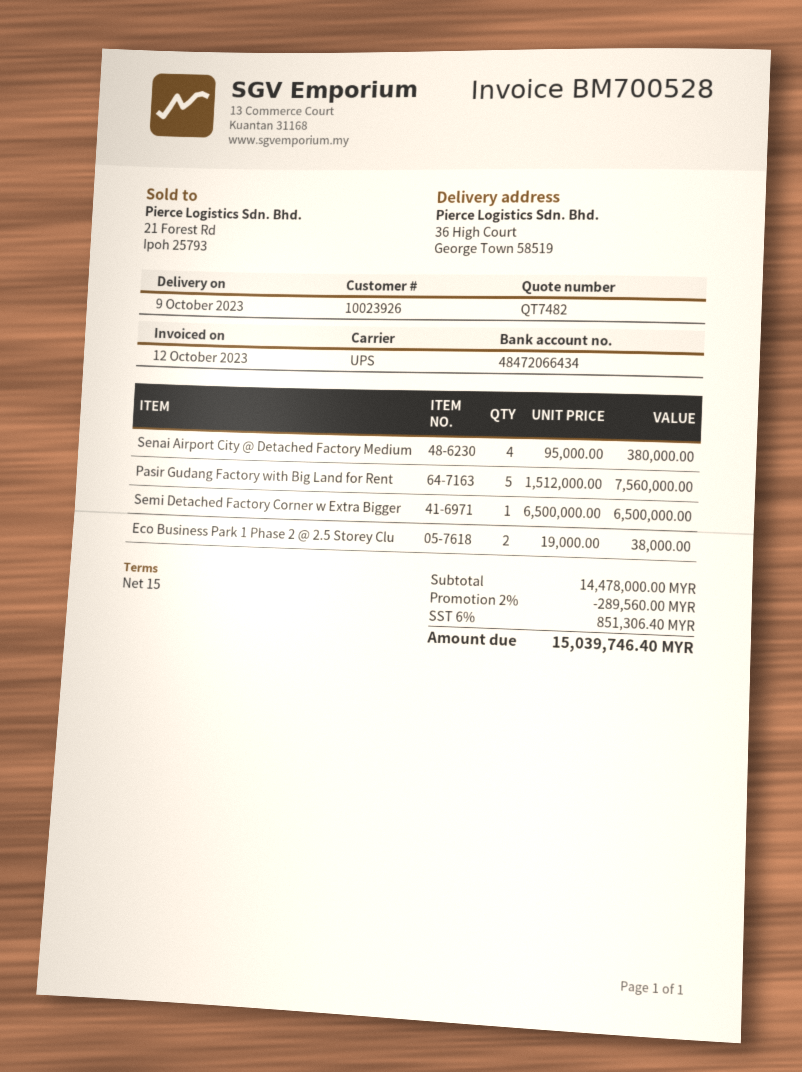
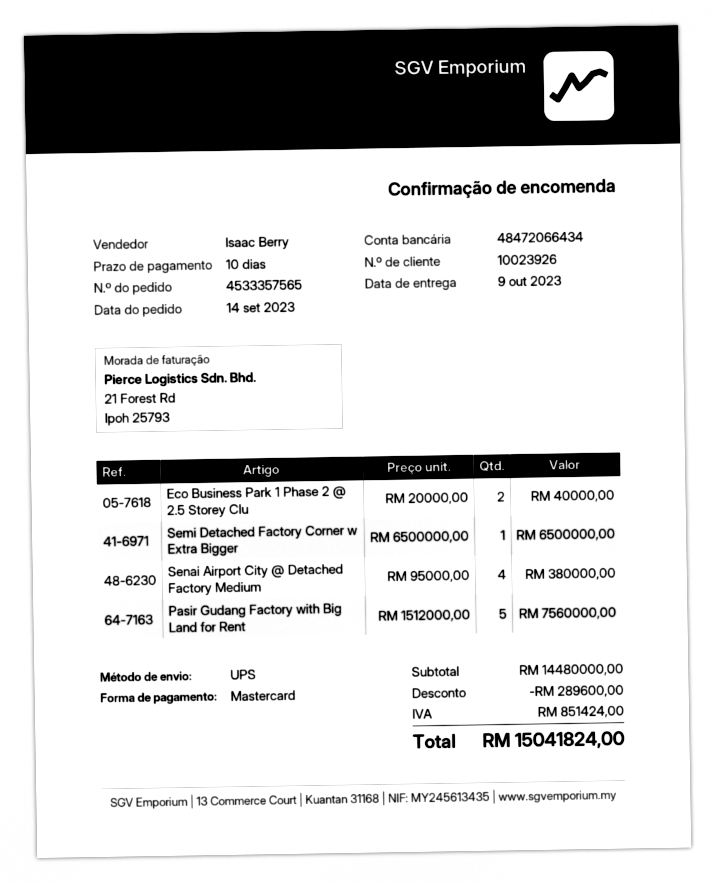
payment terms: 15 days -> 10 days
Eco Business Park 1 Phase 2 @ 2.5 Storey Clu: 2 x 19000.00 = 38000.00 -> 2 x 20000.00 = 40000.00
subtotal: 14478000.00 -> 14480000.00
discount: 289560.00 -> 289600.00
tax: 851306.40 -> 851424.00
total: 15039746.40 -> 15041824.00

